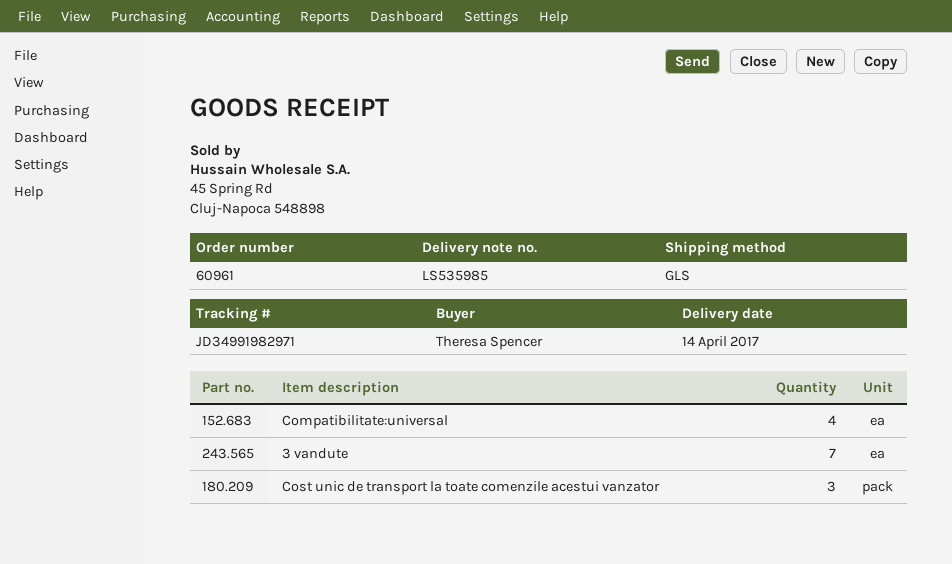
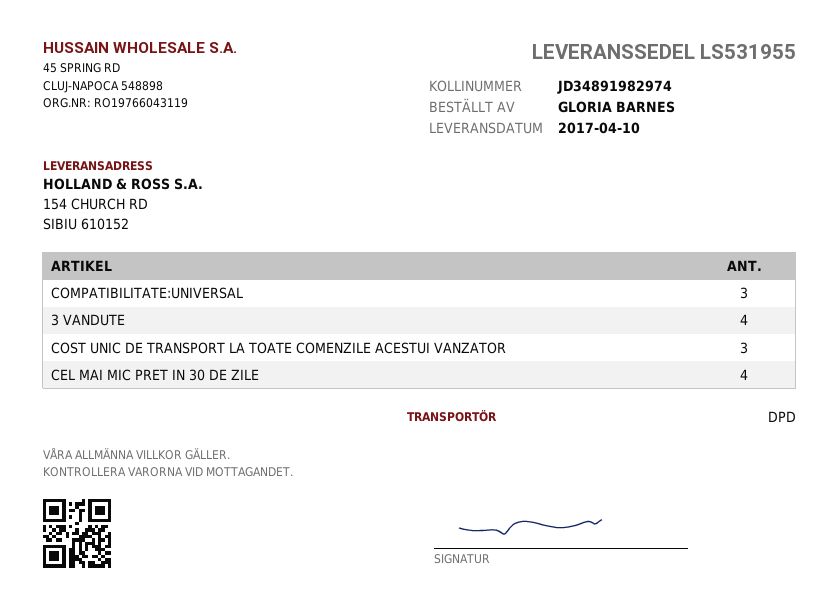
delivery note number: LS535985 -> LS531955
delivery date: 2017-04-14 -> 2017-04-10
ordered by: Theresa Spencer -> GLORIA BARNES
shipping method: GLS -> DPD
tracking number: JD34991982971 -> JD34891982974
Compatibilitate:universal: 4 -> 3
3 vandute: 7 -> 4
CEL MAI MIC PRET IN 30 DE ZILE: none -> 4

